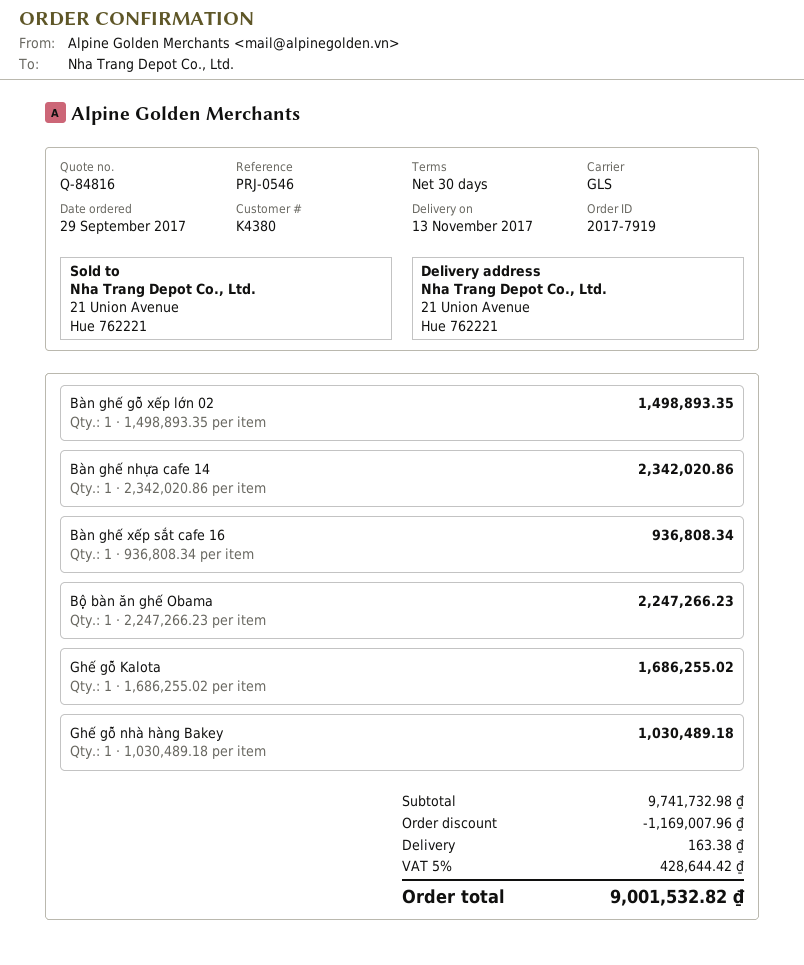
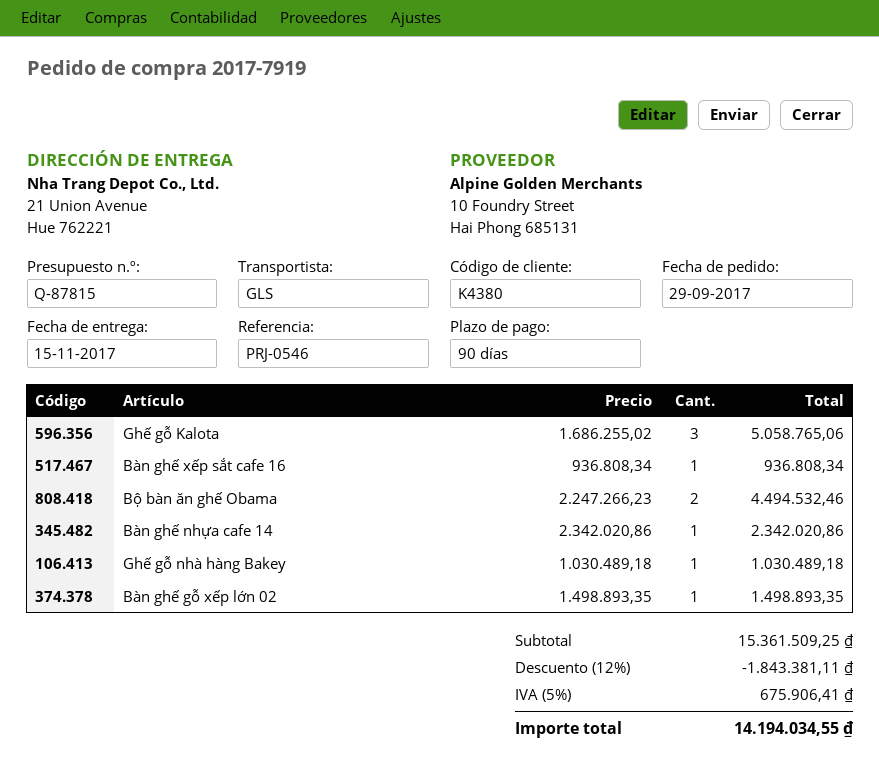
quote number: Q-84816 -> Q-87815
delivery date: 2017-11-13 -> 2017-11-15
payment terms: 30 days -> 90 days
Bộ bàn ăn ghế Obama: 1 x 2247266.23 = 2247266.23 -> 2 x 2247266.23 = 4494532.46
Ghế gỗ Kalota: 1 x 1686255.02 = 1686255.02 -> 3 x 1686255.02 = 5058765.06
subtotal: 9741732.98 -> 15361509.25
discount: 1169007.96 -> 1843381.11
shipping: 163.38 -> none
tax: 5% = 428644.42 -> 5% = 675906.41
total: 9001532.82 -> 14194034.55

